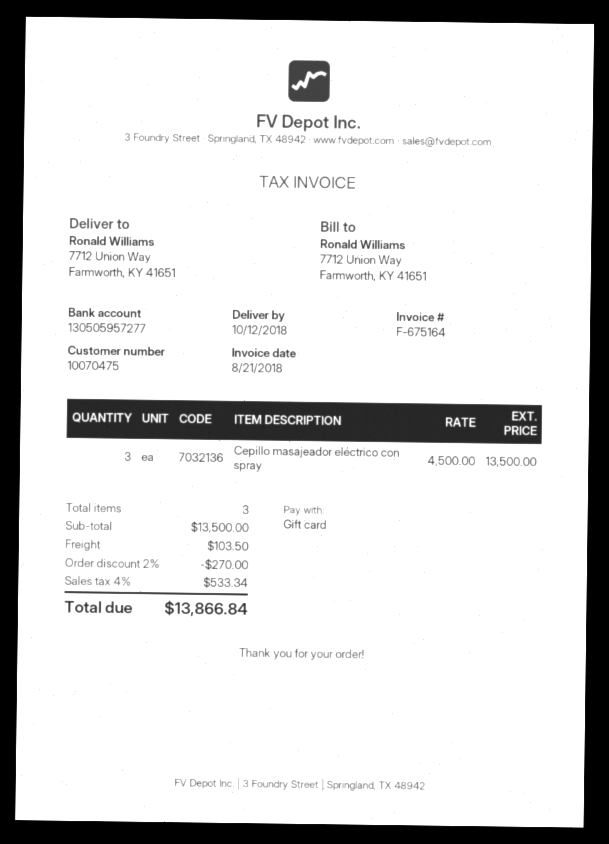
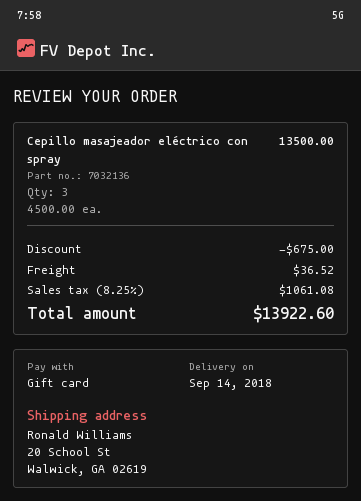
delivery date: 2018-10-12 -> 2018-09-14
ship to: 7712 Union Way, Farmworth, KY 41651 -> 20 School St, Walwick, GA 02619
discount: 270.00 -> 675.00
shipping: 103.50 -> 36.52
tax: 4% = 533.34 -> 8.25% = 1061.08
total: 13866.84 -> 13922.60

